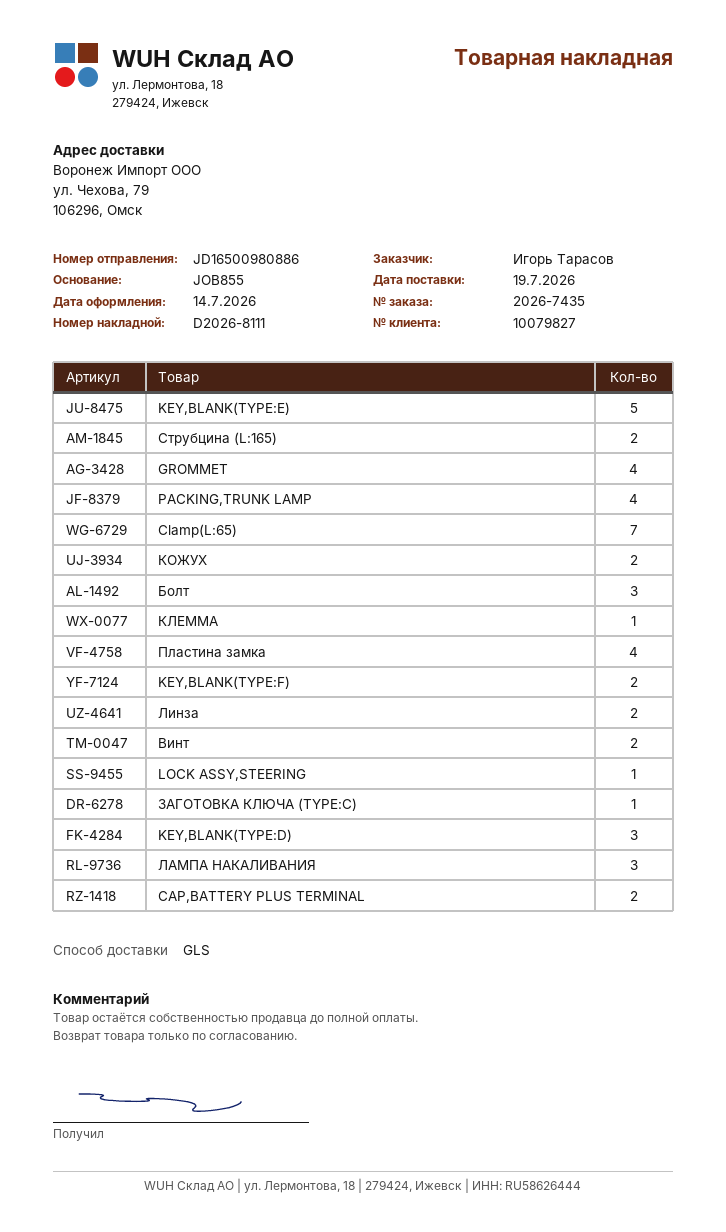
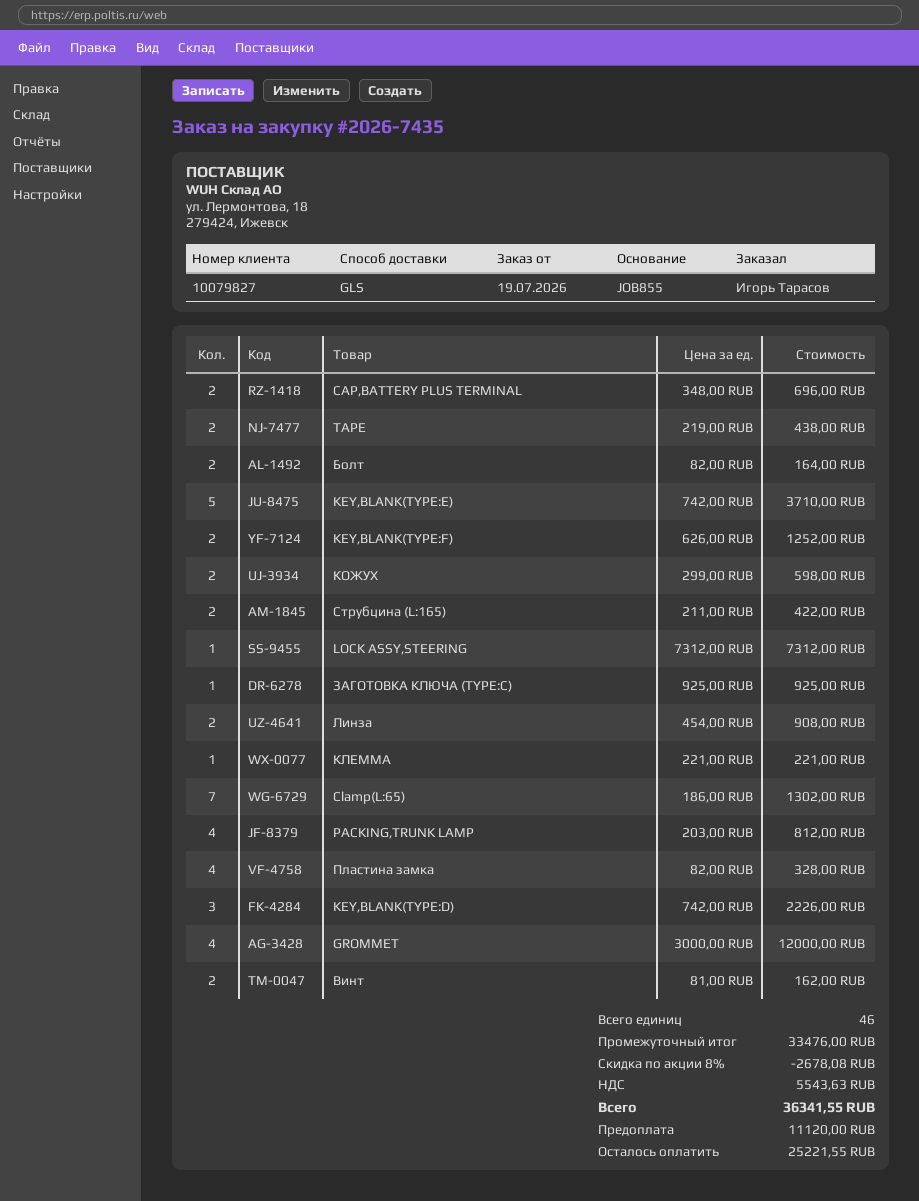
order date: 2026-07-14 -> 2026-07-19
Болт: 3 -> 2
ЛАМПА НАКАЛИВАНИЯ: 3 -> none
TAPE: none -> 2

